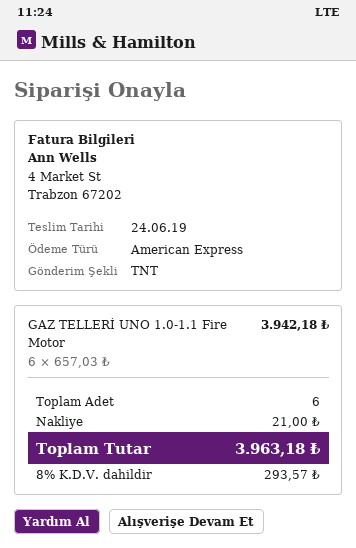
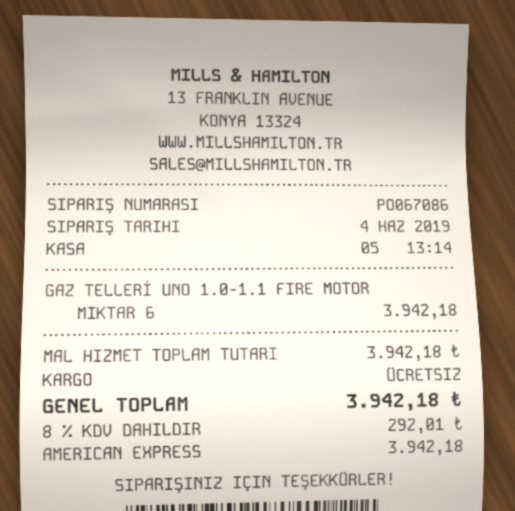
shipping: 21.00 -> 0.00
tax: 8% = 293.57 -> 8% = 292.01
total: 3963.18 -> 3942.18

